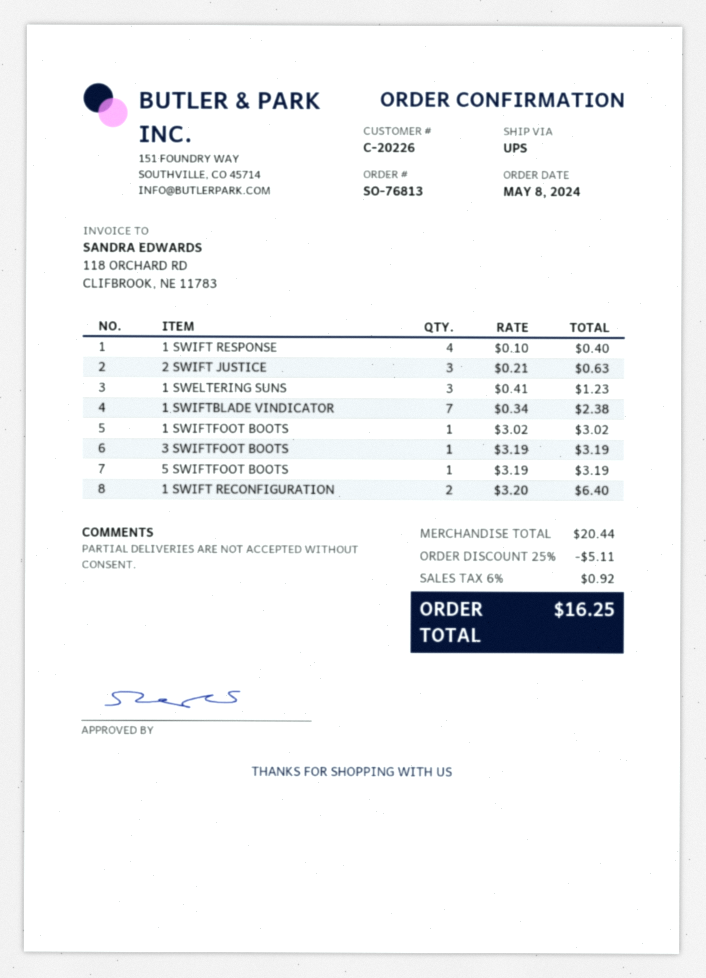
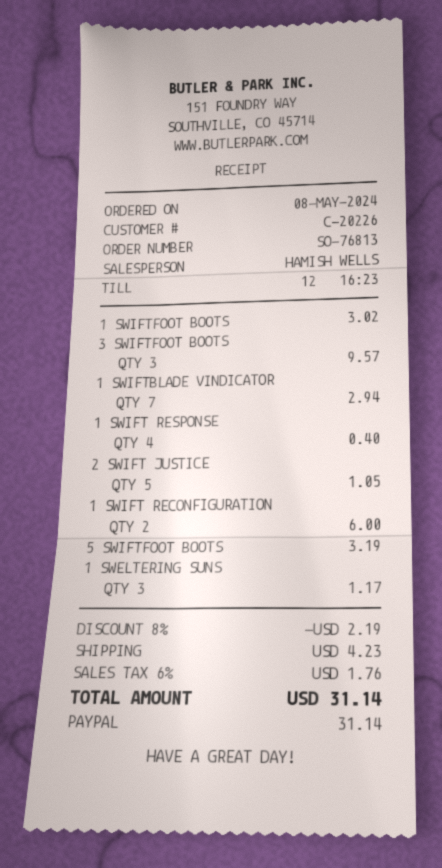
2 SWIFT JUSTICE: 3 for 0.63 -> 5 for 1.05
1 SWELTERING SUNS: 3 for 1.23 -> 3 for 1.17
1 SWIFTBLADE VINDICATOR: 7 for 2.38 -> 7 for 2.94
3 SWIFTFOOT BOOTS: 1 for 3.19 -> 3 for 9.57
1 SWIFT RECONFIGURATION: 2 for 6.40 -> 2 for 6.00
discount: 25% = 5.11 -> 8% = 2.19
shipping: none -> 4.23
tax: 6% = 0.92 -> 6% = 1.76
total: 16.25 -> 31.14

